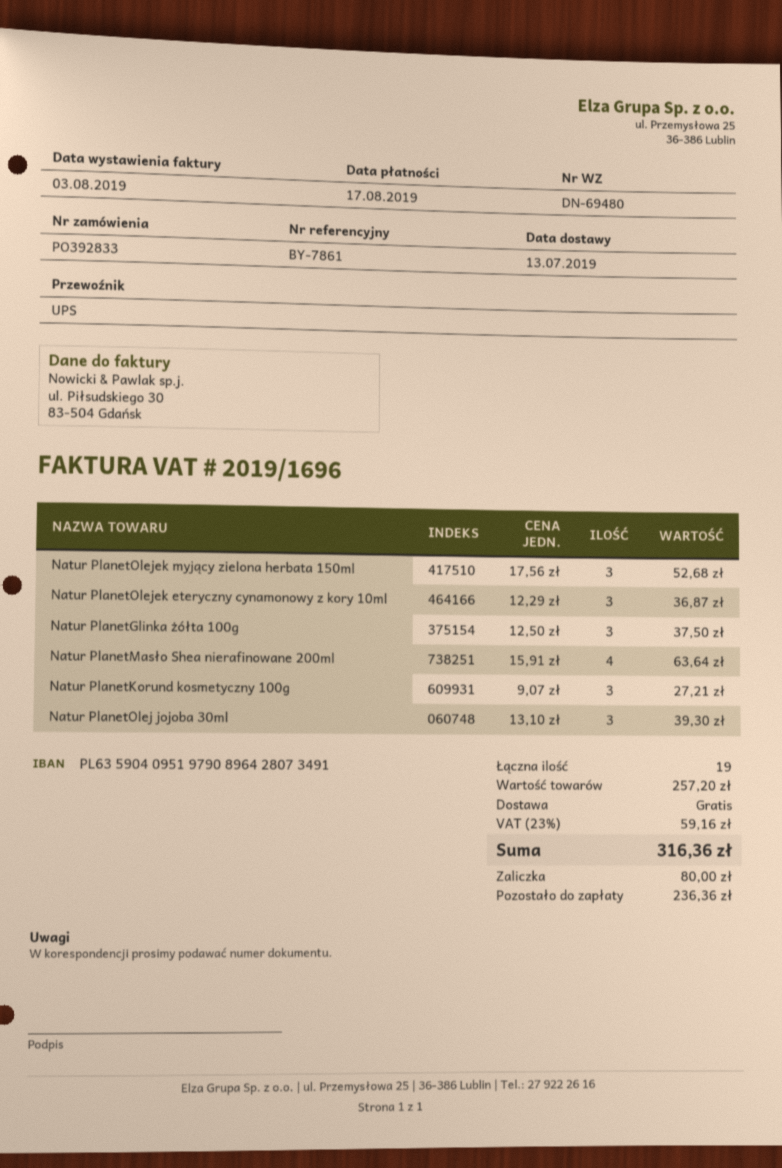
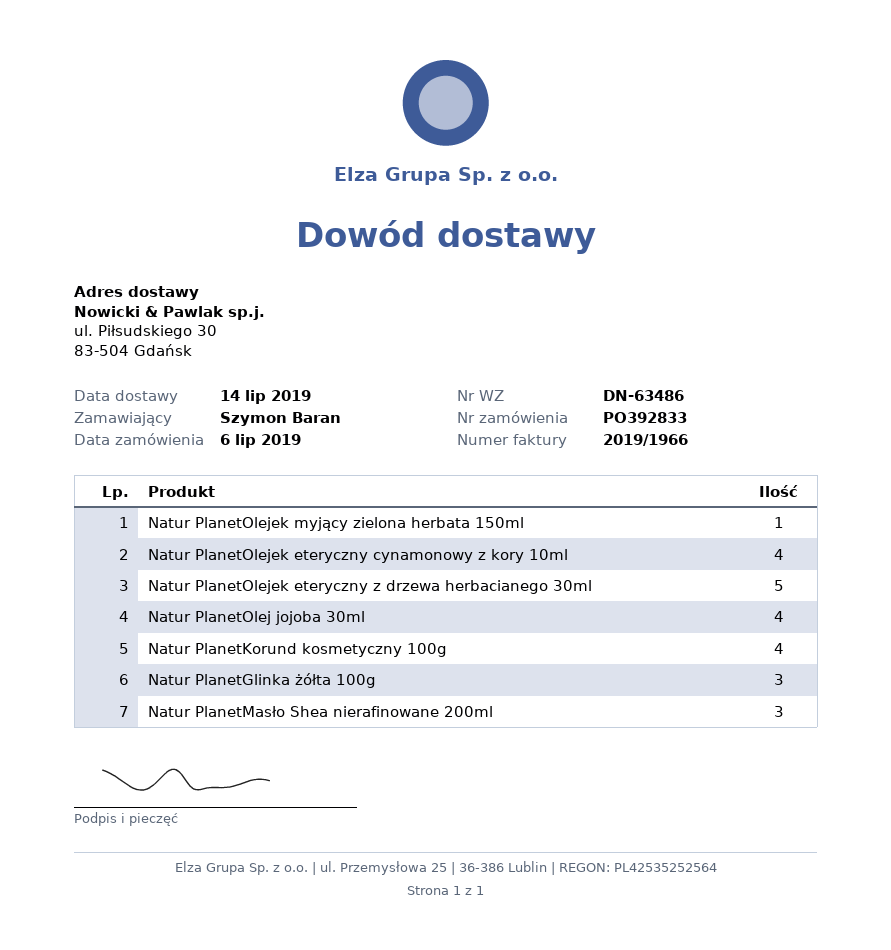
delivery note number: DN-69480 -> DN-63486
delivery date: 2019-07-13 -> 2019-07-14
invoice number: 2019/1696 -> 2019/1966
Natur PlanetOlejek myjący zielona herbata 150ml: 3 -> 1
Natur PlanetOlejek eteryczny cynamonowy z kory 10ml: 3 -> 4
Natur PlanetMasło Shea nierafinowane 200ml: 4 -> 3
Natur PlanetKorund kosmetyczny 100g: 3 -> 4
Natur PlanetOlej jojoba 30ml: 3 -> 4
Natur PlanetOlejek eteryczny z drzewa herbacianego 30ml: none -> 5

